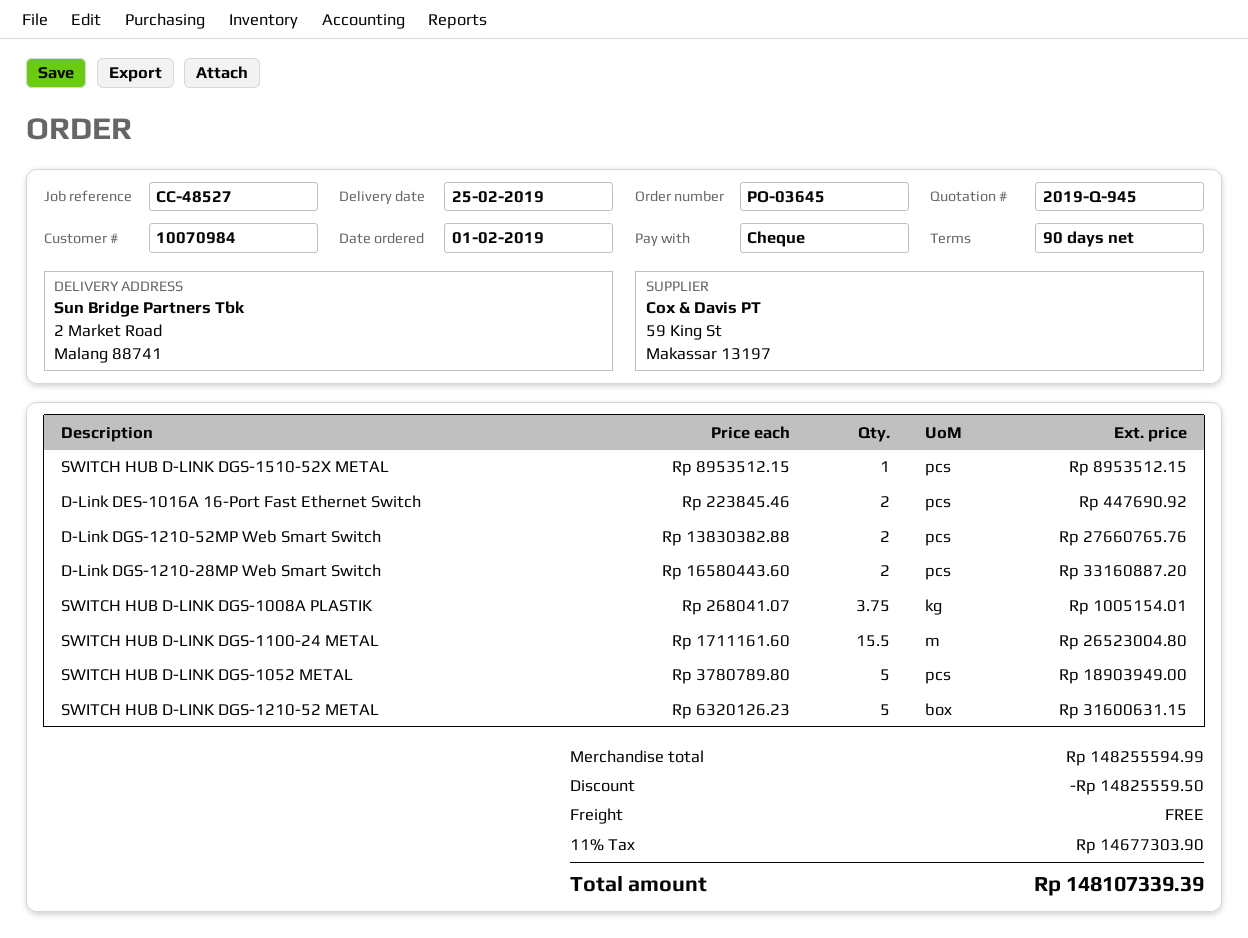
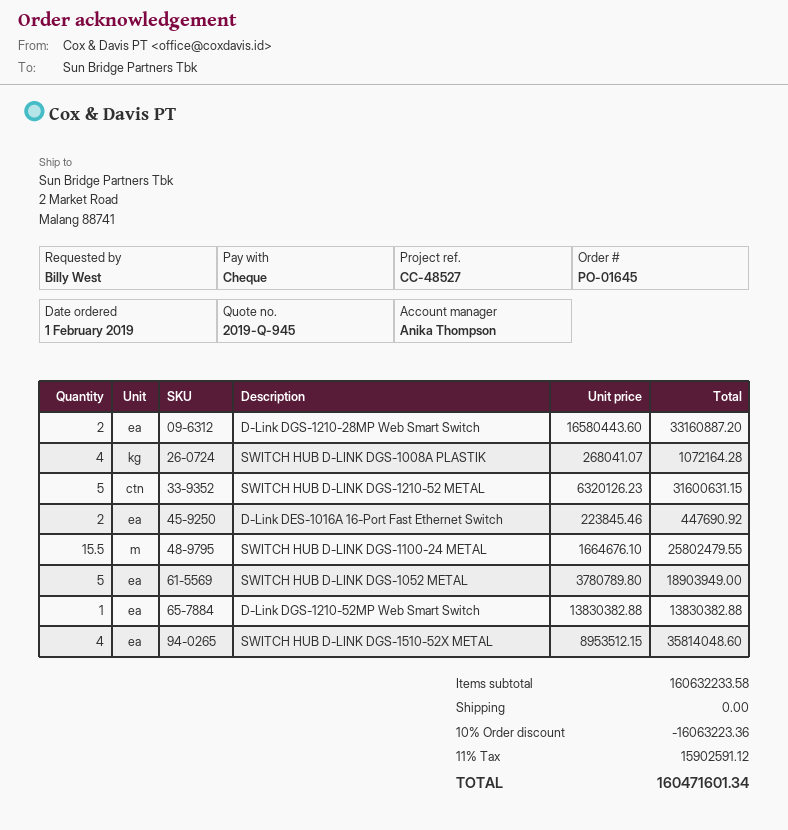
order number: PO-03645 -> PO-01645
SWITCH HUB D-LINK DGS-1510-52X METAL: 1 x 8953512.15 = 8953512.15 -> 4 x 8953512.15 = 35814048.60
D-Link DGS-1210-52MP Web Smart Switch: 2 x 13830382.88 = 27660765.76 -> 1 x 13830382.88 = 13830382.88
SWITCH HUB D-LINK DGS-1008A PLASTIK: 3.75 x 268041.07 = 1005154.01 -> 4 x 268041.07 = 1072164.28
SWITCH HUB D-LINK DGS-1100-24 METAL: 15.5 x 1711161.60 = 26523004.80 -> 15.5 x 1664676.10 = 25802479.55
subtotal: 148255594.99 -> 160632233.58
discount: 14825559.50 -> 16063223.36
tax: 11% = 14677303.90 -> 11% = 15902591.12
total: 148107339.39 -> 160471601.34

